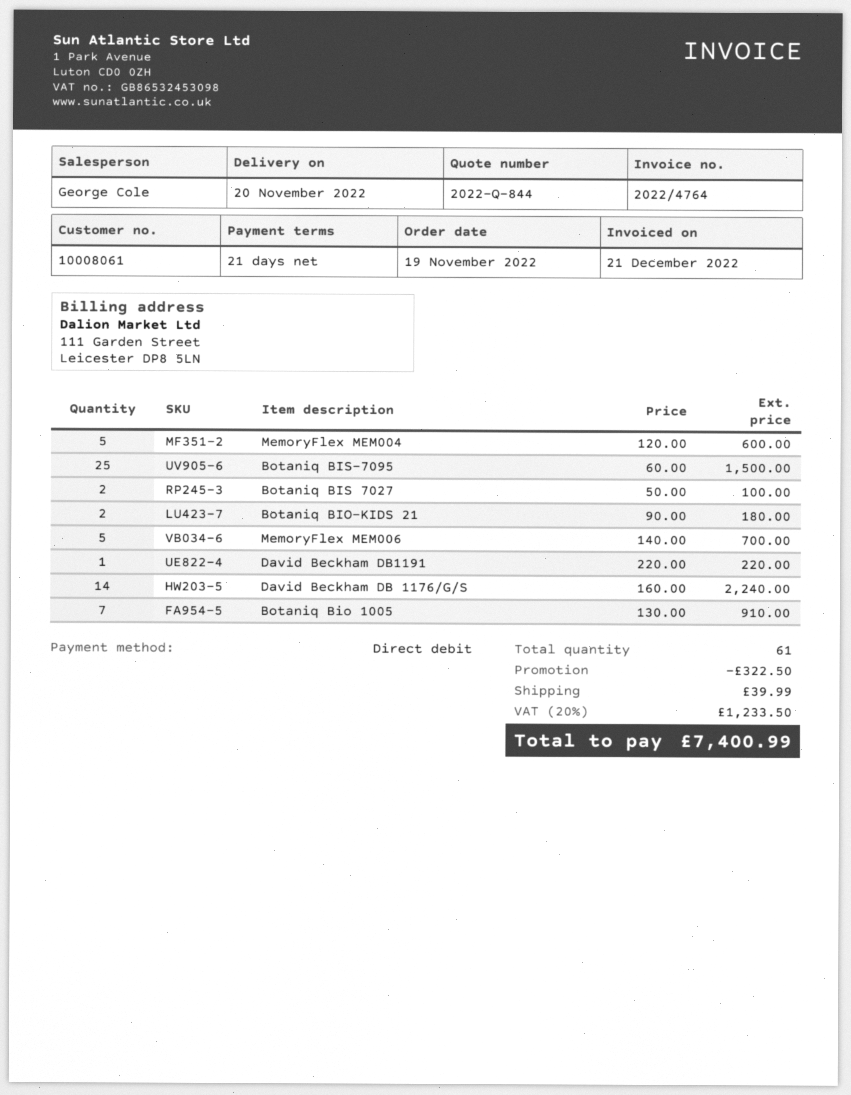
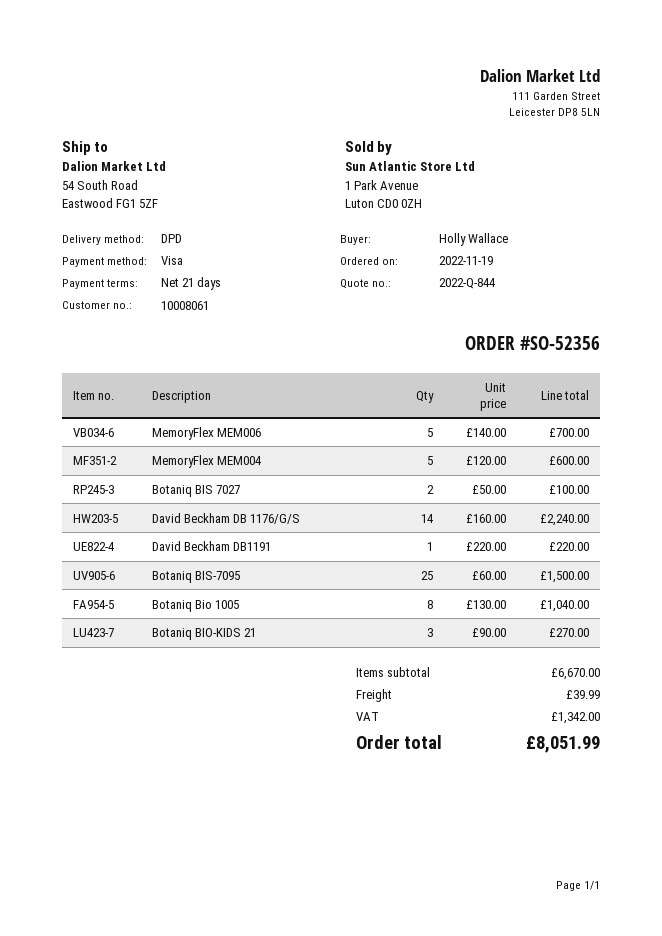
payment method: direct debit -> Visa
Botaniq BIO-KIDS 21: 2 x 90.00 = 180.00 -> 3 x 90.00 = 270.00
Botaniq Bio 1005: 7 x 130.00 = 910.00 -> 8 x 130.00 = 1040.00
discount: 322.50 -> none
tax: 1233.50 -> 1342.00
total: 7400.99 -> 8051.99

